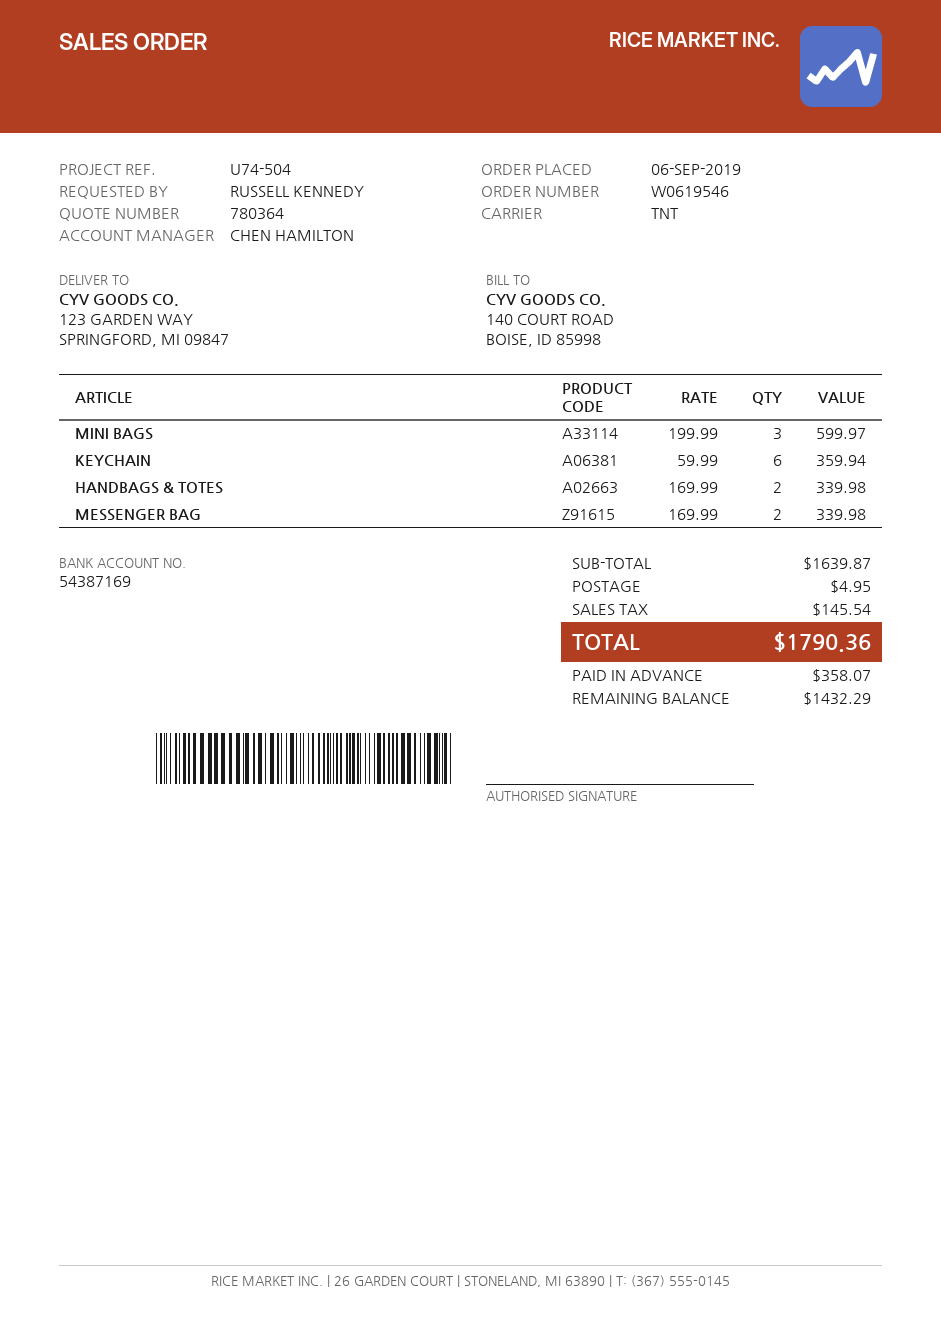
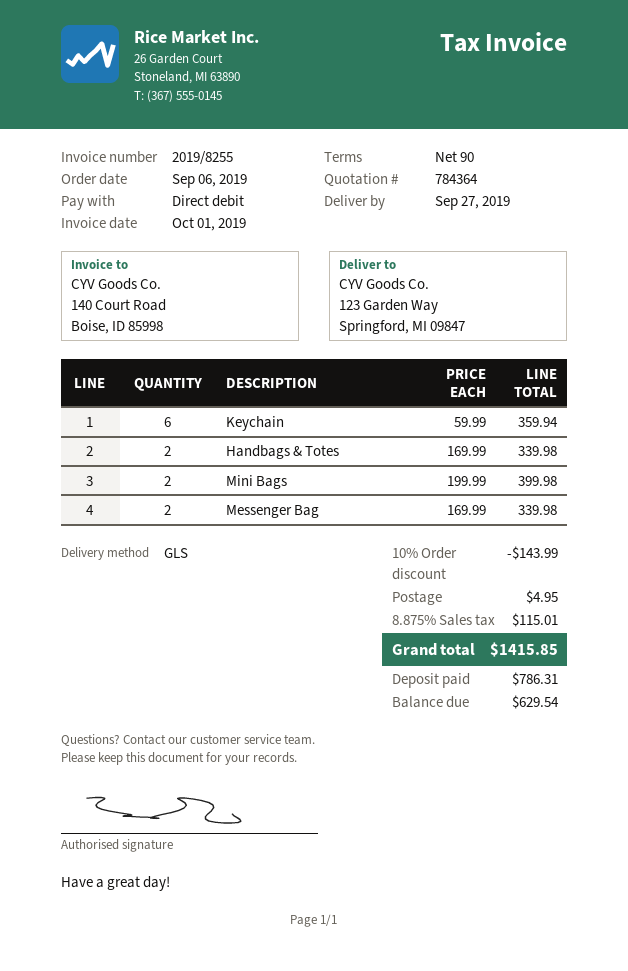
quote number: 780364 -> 784364
shipping method: TNT -> GLS
MINI BAGS: 3 x 199.99 = 599.97 -> 2 x 199.99 = 399.98
discount: none -> 10% = 143.99
tax: 145.54 -> 115.01
total: 1790.36 -> 1415.85
deposit: 358.07 -> 786.31
balance: 1432.29 -> 629.54

